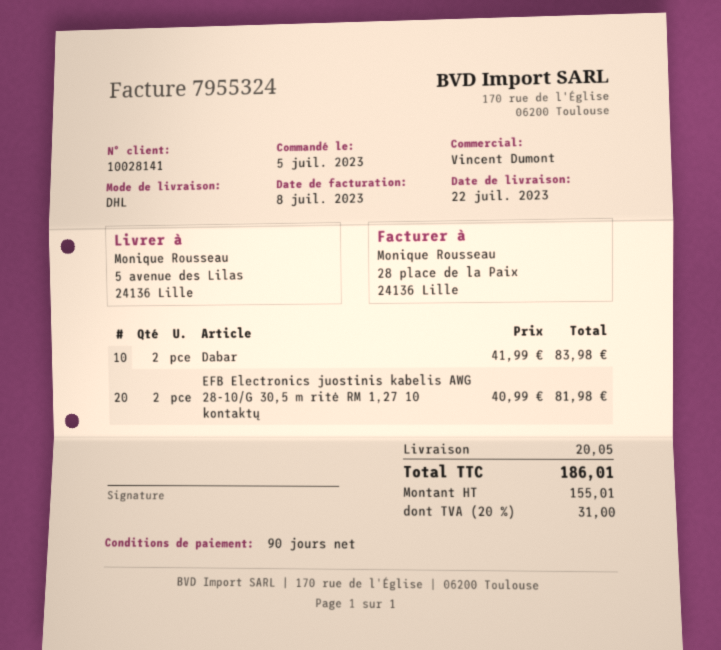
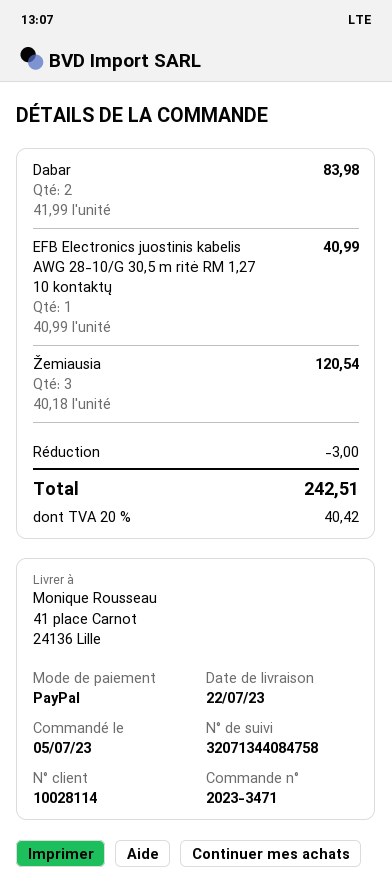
customer number: 10028141 -> 10028114
ship to: 5 avenue des Lilas, 24136 Lille -> 41 place Carnot, 24136 Lille
EFB Electronics juostinis kabelis AWG 28-10/G 30,5 m ritė RM 1,27 10 kontaktų: 2 x 40.99 = 81.98 -> 1 x 40.99 = 40.99
Žemiausia: none -> 3 x 40.18 = 120.54
discount: none -> 3.00
shipping: 20.05 -> none
tax: 20% = 31.00 -> 20% = 40.42
total: 186.01 -> 242.51

